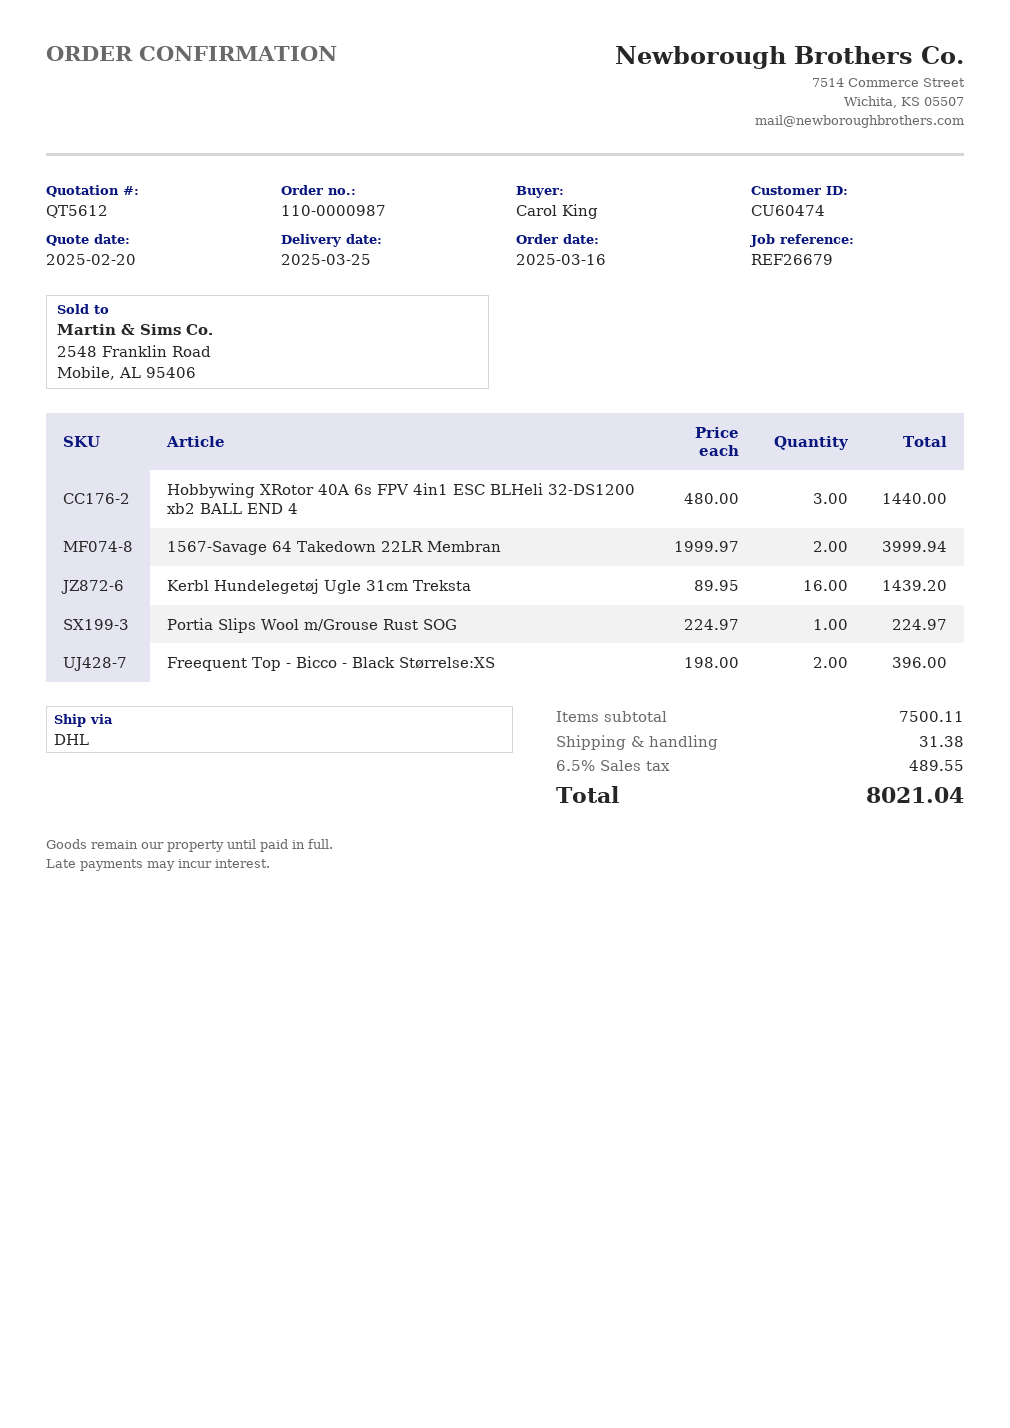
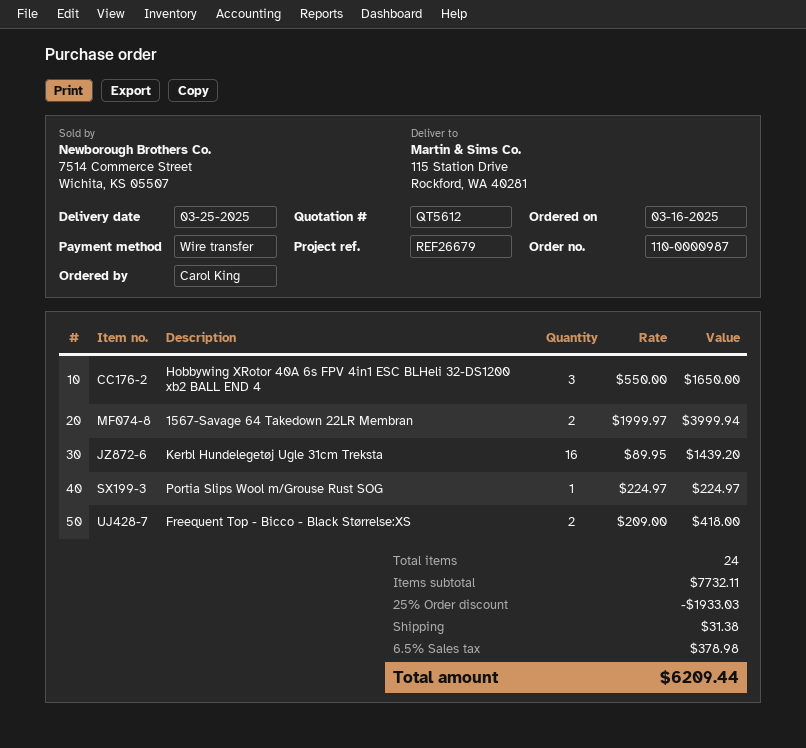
Hobbywing XRotor 40A 6s FPV 4in1 ESC BLHeli 32-DS1200 xb2 BALL END 4: 3 x 480.00 = 1440.00 -> 3 x 550.00 = 1650.00
Freequent Top - Bicco - Black Størrelse:XS: 2 x 198.00 = 396.00 -> 2 x 209.00 = 418.00
subtotal: 7500.11 -> 7732.11
discount: none -> 25% = 1933.03
tax: 6.5% = 489.55 -> 6.5% = 378.98
total: 8021.04 -> 6209.44

